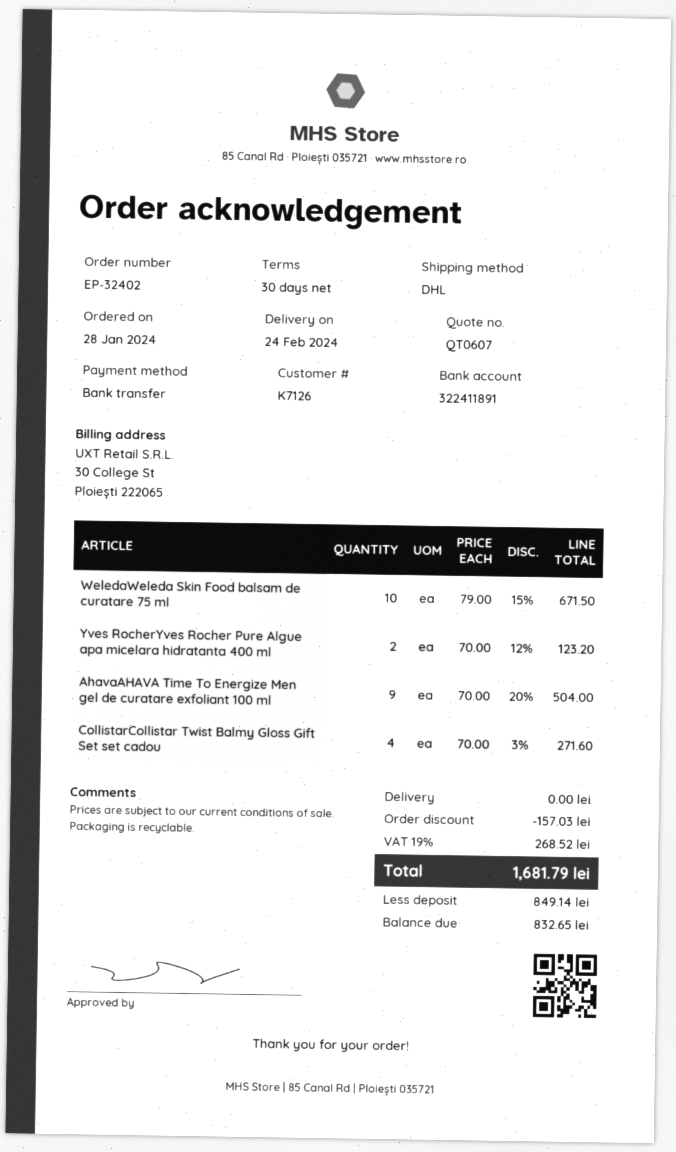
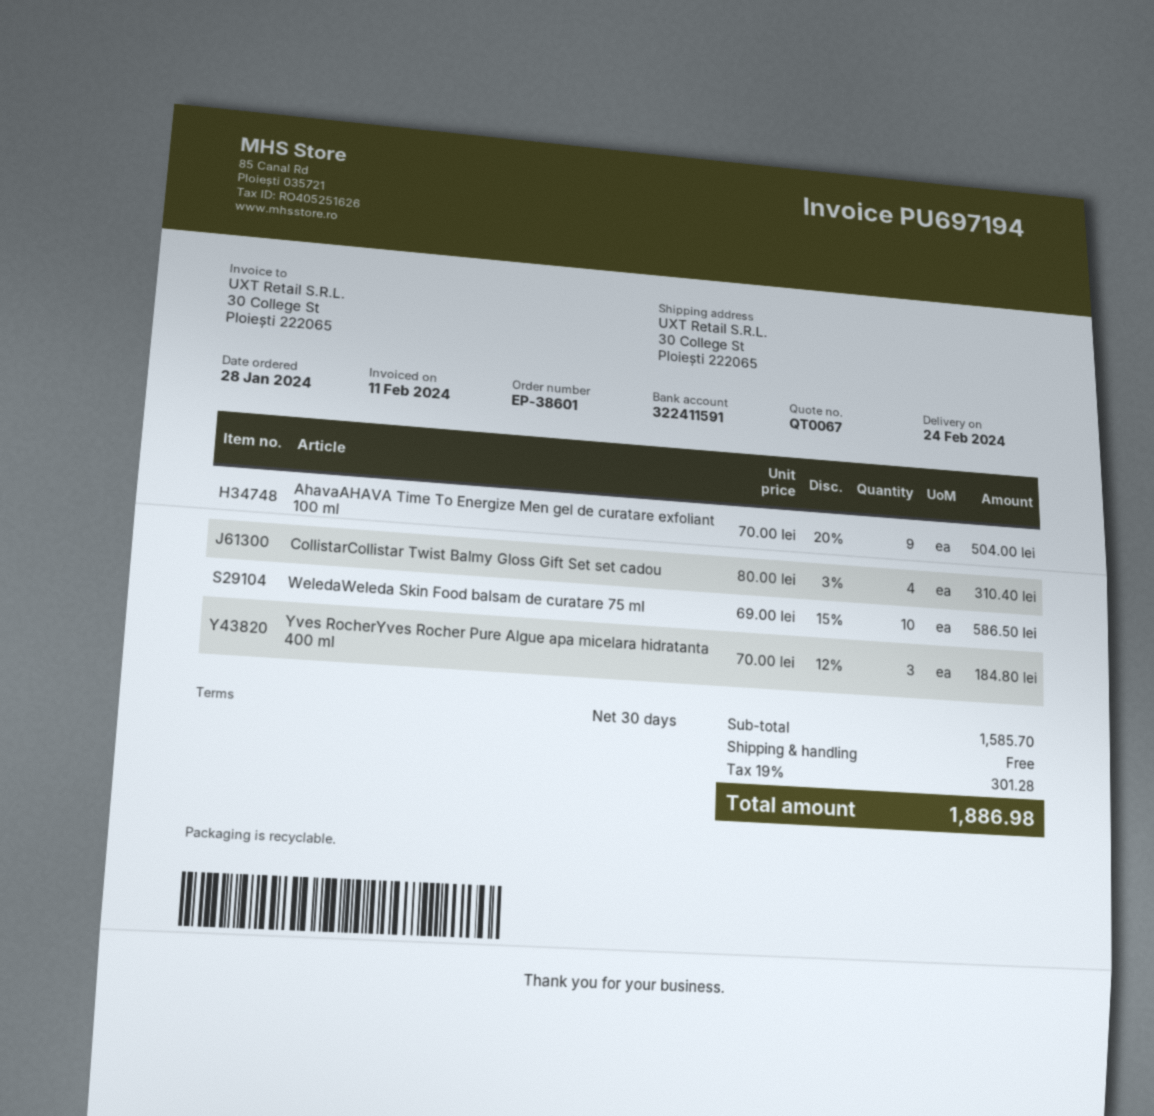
quote number: QT0607 -> QT0067
order number: EP-32402 -> EP-38601
bank account: 322411891 -> 322411591
WeledaWeleda Skin Food balsam de curatare 75 ml: 10 x 79.00 - 15% = 671.50 -> 10 x 69.00 - 15% = 586.50
Yves RocherYves Rocher Pure Algue apa micelara hidratanta 400 ml: 2 x 70.00 - 12% = 123.20 -> 3 x 70.00 - 12% = 184.80
CollistarCollistar Twist Balmy Gloss Gift Set set cadou: 4 x 70.00 - 3% = 271.60 -> 4 x 80.00 - 3% = 310.40
discount: 157.03 -> none
tax: 19% = 268.52 -> 19% = 301.28
total: 1681.79 -> 1886.98

